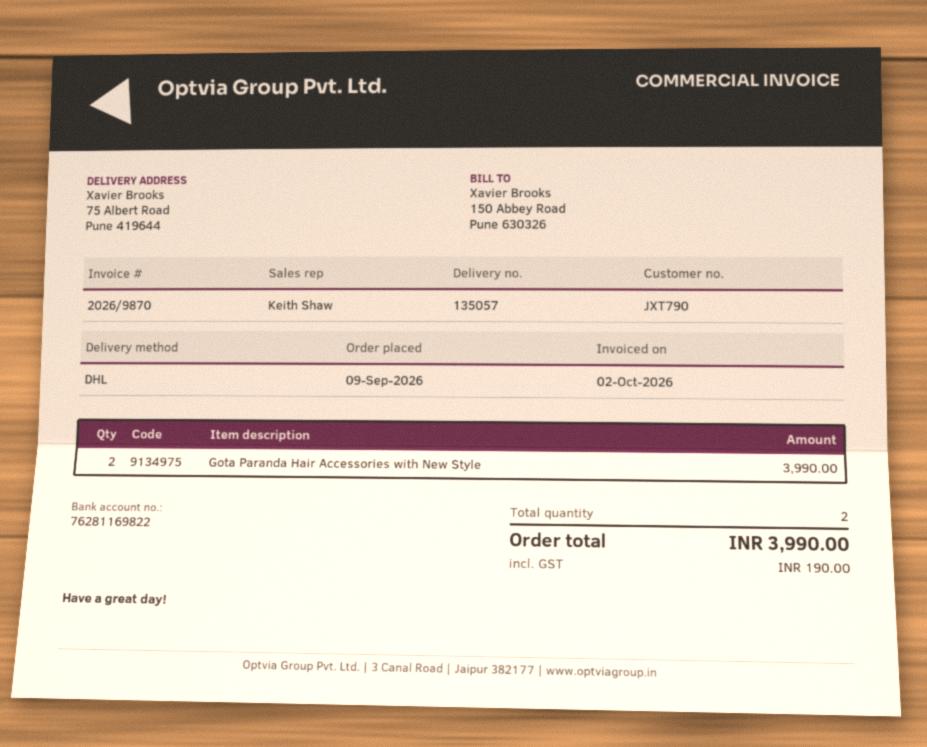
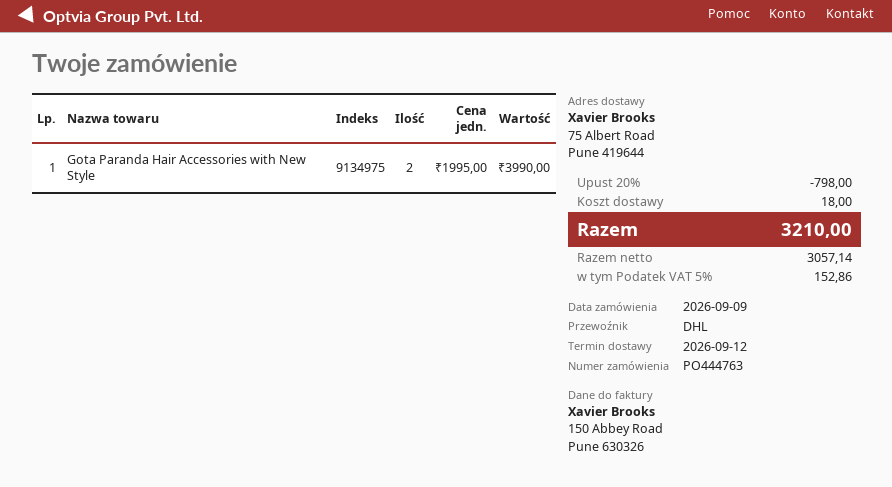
discount: none -> 20% = 798.00
shipping: none -> 18.00
tax: 190.00 -> 152.86
total: 3990.00 -> 3210.00

